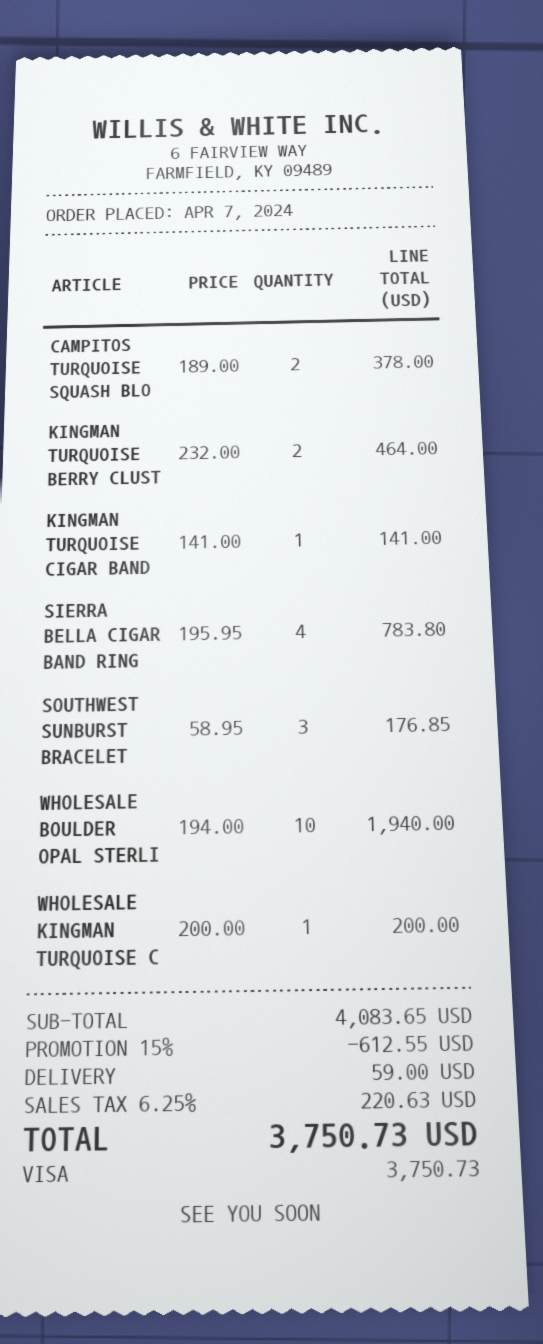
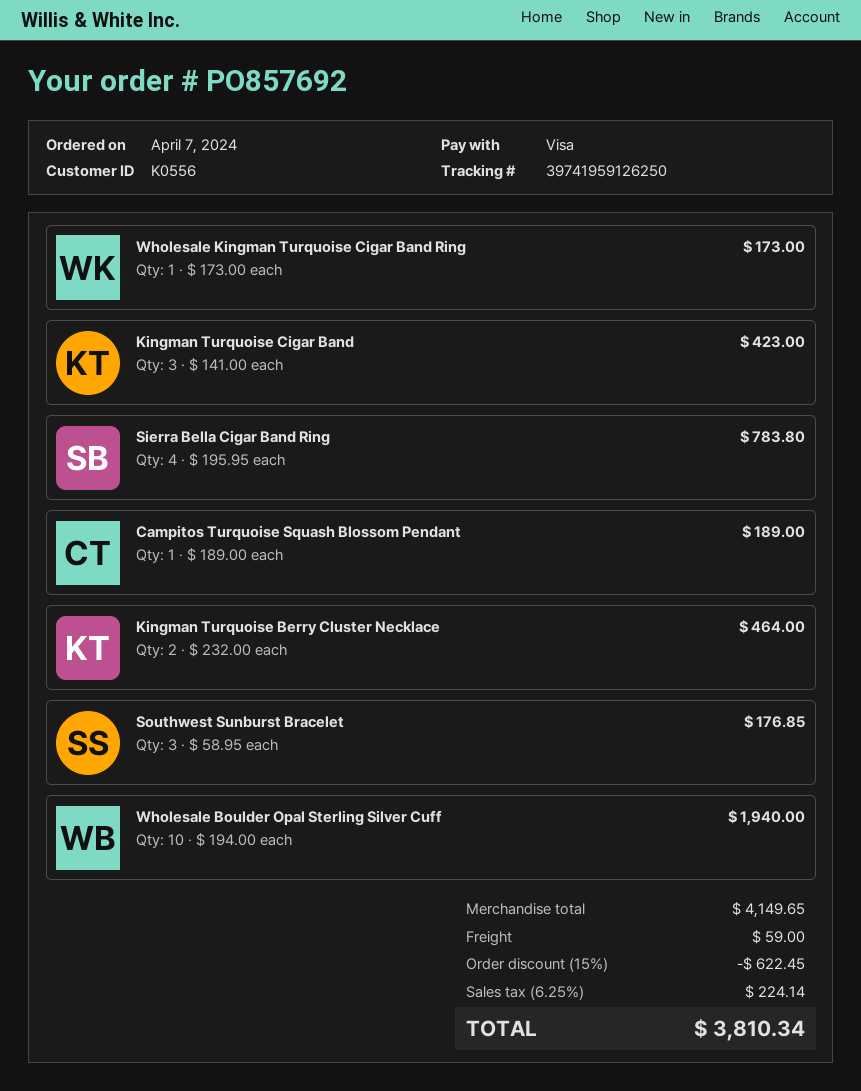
CAMPITOS TURQUOISE SQUASH BLO: 2 x 189.00 = 378.00 -> 1 x 189.00 = 189.00
KINGMAN TURQUOISE CIGAR BAND: 1 x 141.00 = 141.00 -> 3 x 141.00 = 423.00
WHOLESALE KINGMAN TURQUOISE C: 1 x 200.00 = 200.00 -> 1 x 173.00 = 173.00
subtotal: 4083.65 -> 4149.65
discount: 15% = 612.55 -> 15% = 622.45
tax: 6.25% = 220.63 -> 6.25% = 224.14
total: 3750.73 -> 3810.34

